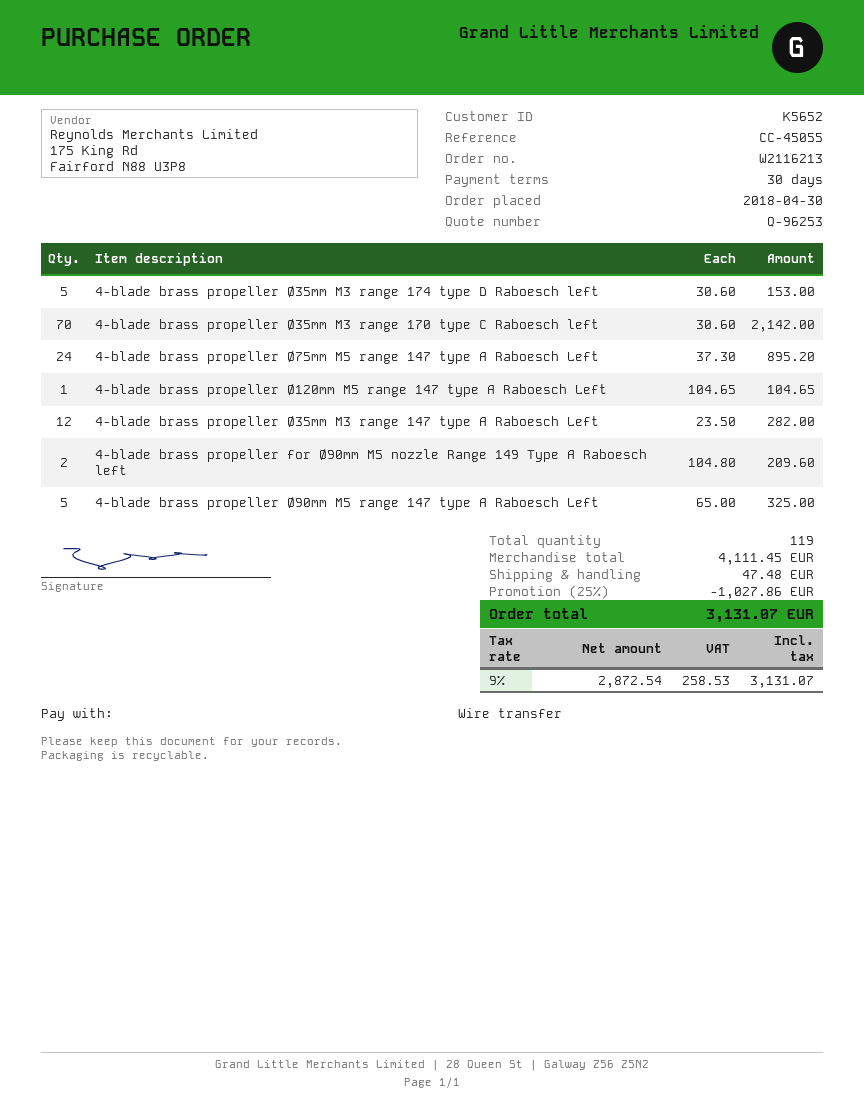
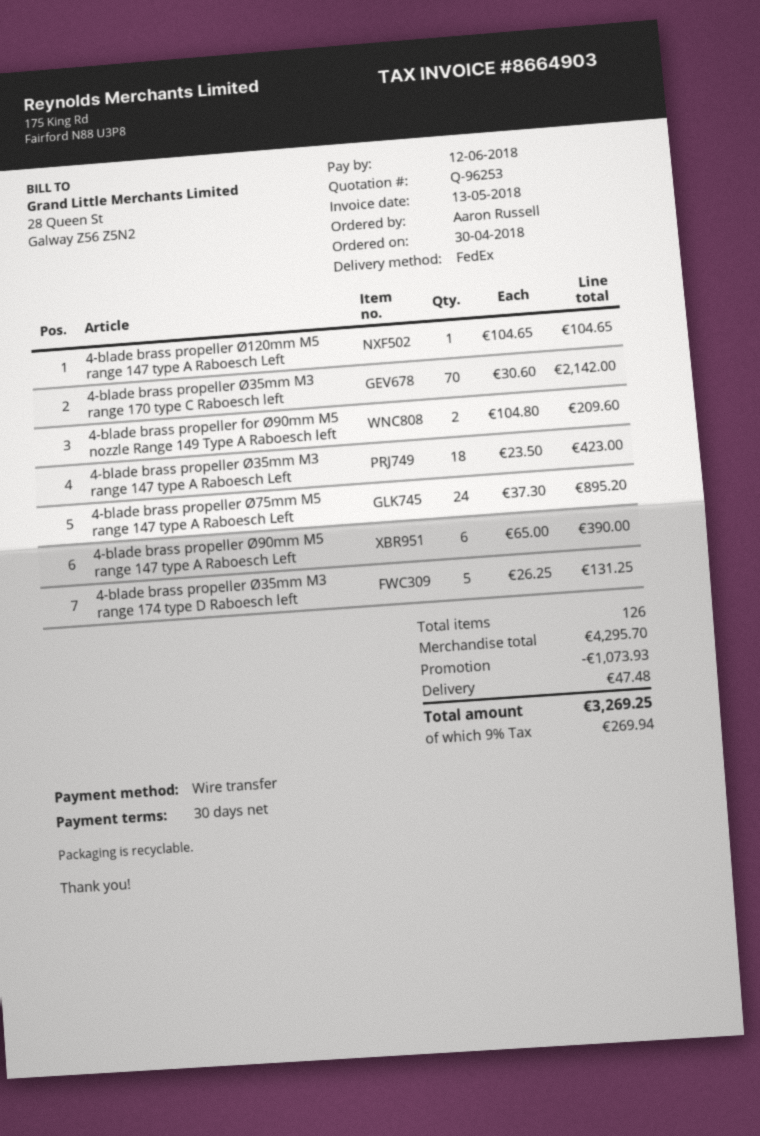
4-blade brass propeller Ø35mm M3 range 174 type D Raboesch left: 5 x 30.60 = 153.00 -> 5 x 26.25 = 131.25
4-blade brass propeller Ø35mm M3 range 147 type A Raboesch Left: 12 x 23.50 = 282.00 -> 18 x 23.50 = 423.00
4-blade brass propeller Ø90mm M5 range 147 type A Raboesch Left: 5 x 65.00 = 325.00 -> 6 x 65.00 = 390.00
total quantity: 119 -> 126
subtotal: 4111.45 -> 4295.70
discount: 1027.86 -> 1073.93
tax: 9% = 258.53 -> 9% = 269.94
total: 3131.07 -> 3269.25

